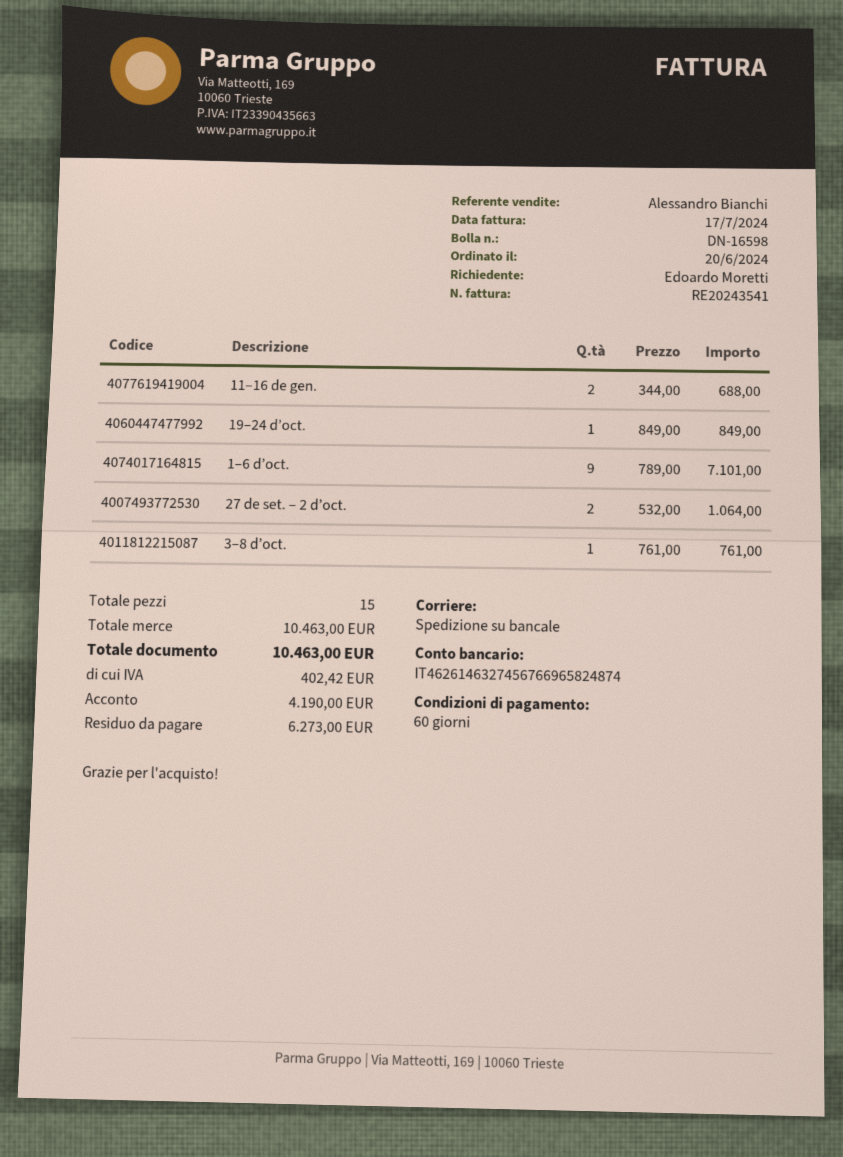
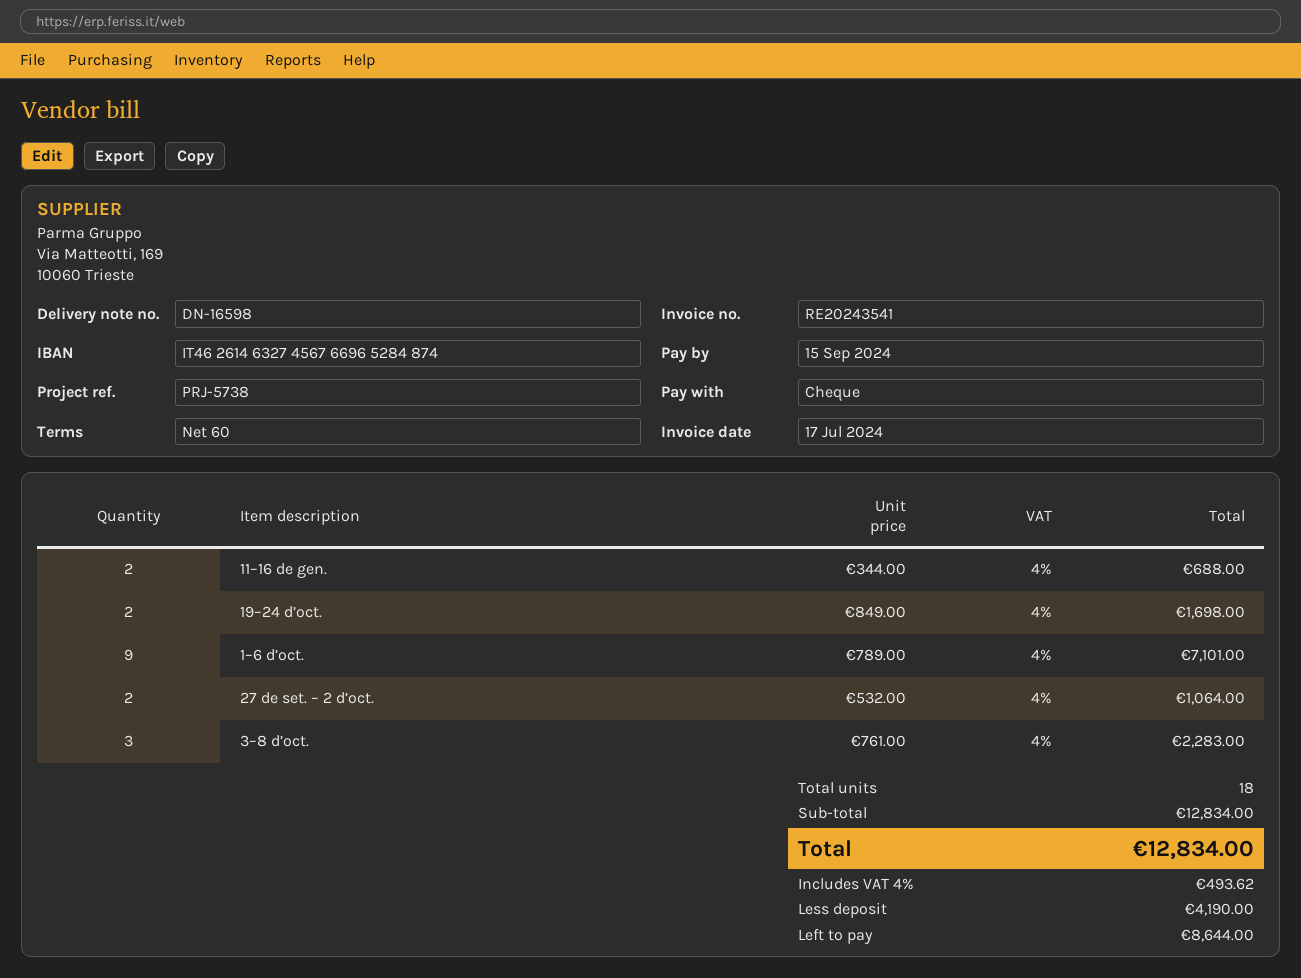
bank account: IT4626146327456766965824874 -> IT4626146327456766965284874
19–24 d’oct.: 1 x 849.00 = 849.00 -> 2 x 849.00 = 1698.00
3–8 d’oct.: 1 x 761.00 = 761.00 -> 3 x 761.00 = 2283.00
total quantity: 15 -> 18
subtotal: 10463.00 -> 12834.00
tax: 402.42 -> 493.62
total: 10463.00 -> 12834.00
balance: 6273.00 -> 8644.00

